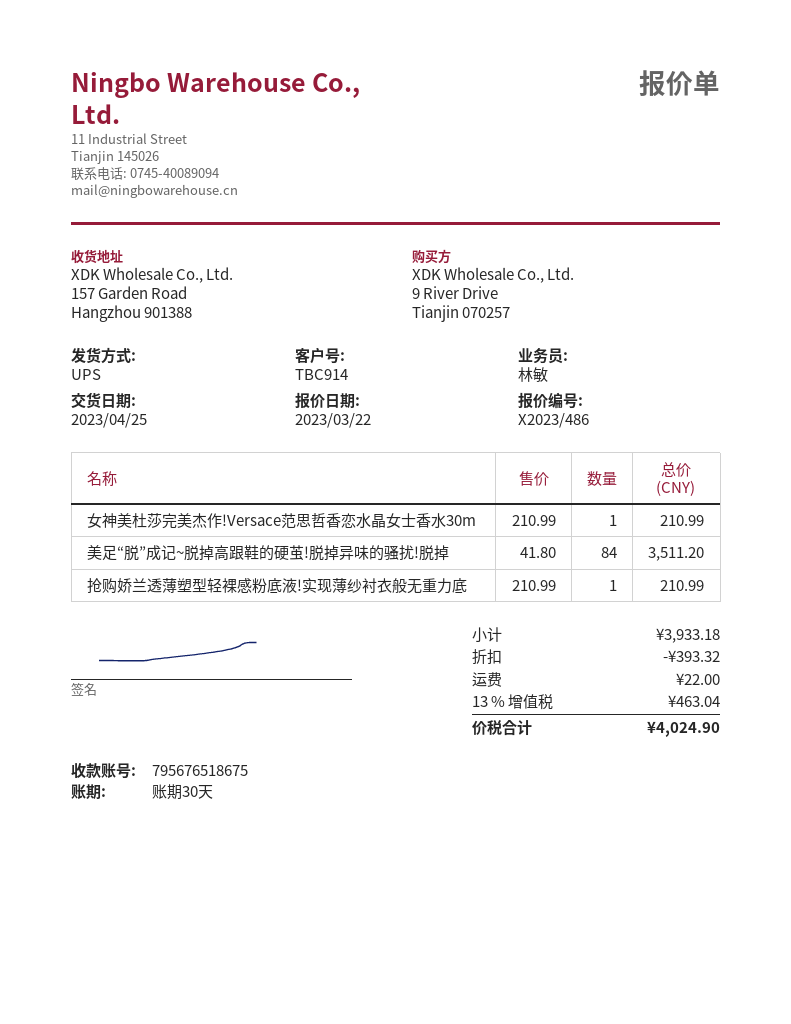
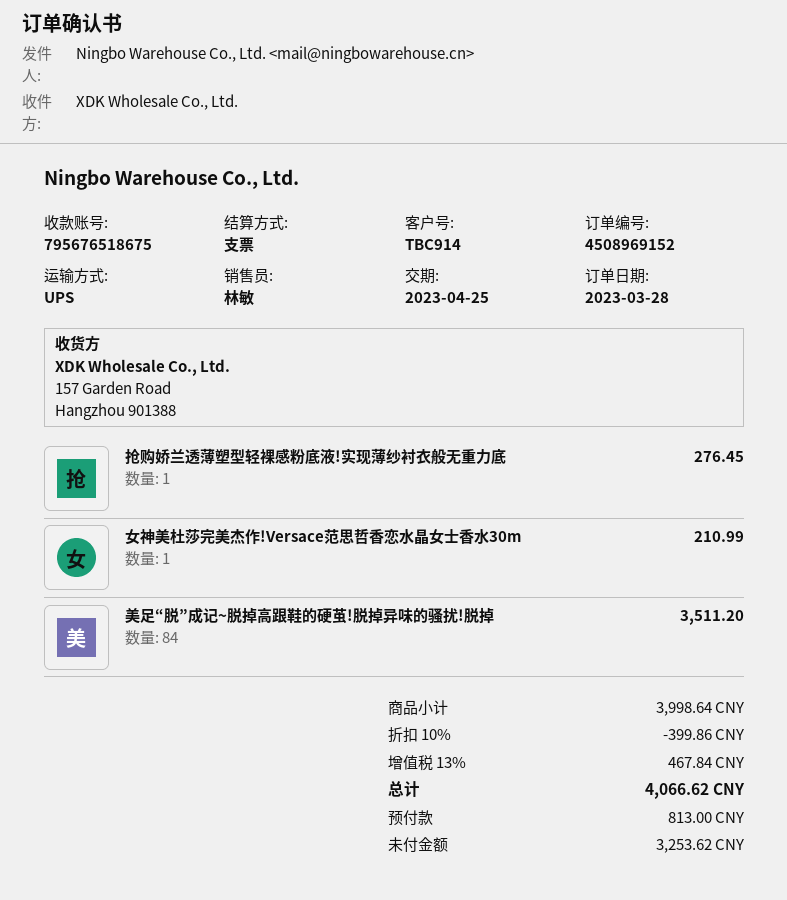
抢购娇兰透薄塑型轻裸感粉底液!实现薄纱衬衣般无重力底: 1 for 210.99 -> 1 for 276.45
subtotal: 3933.18 -> 3998.64
discount: 393.32 -> 399.86
shipping: 22.00 -> none
tax: 13% = 463.04 -> 13% = 467.84
total: 4024.90 -> 4066.62

